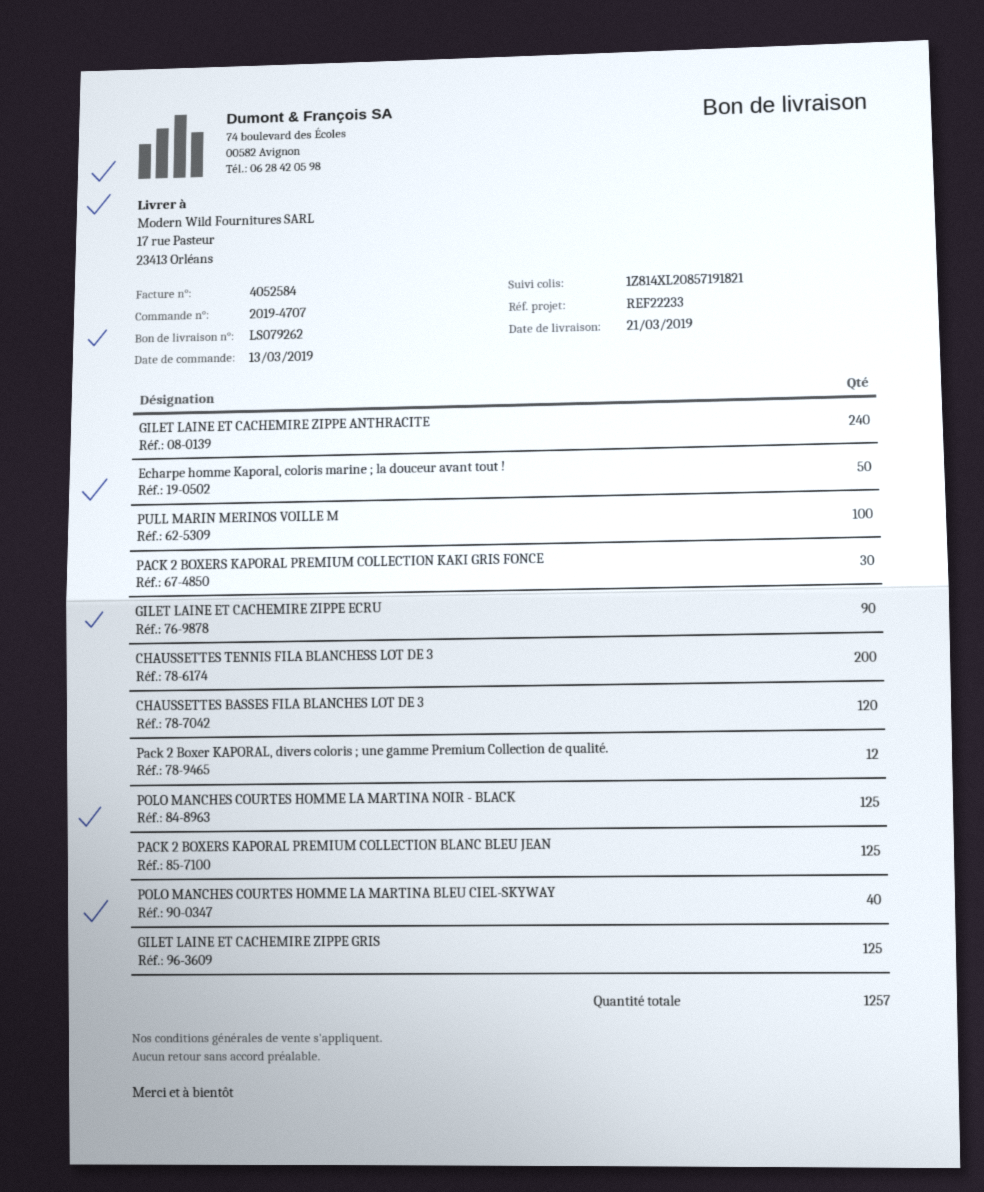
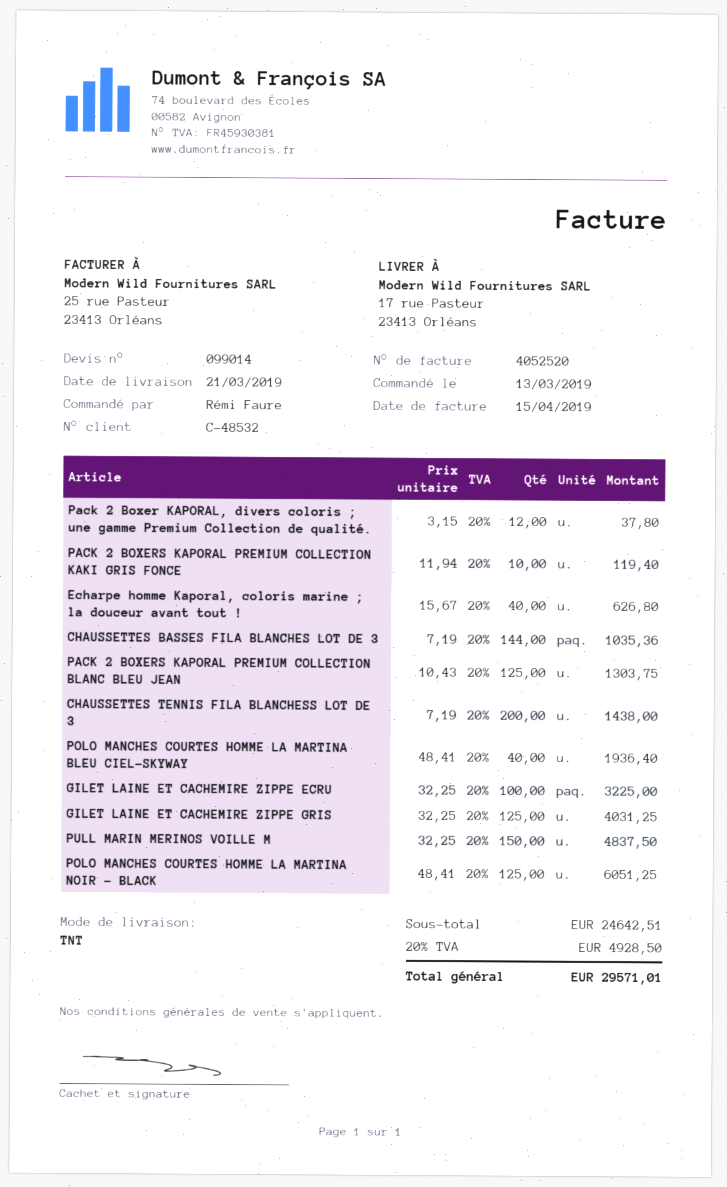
invoice number: 4052584 -> 4052520
GILET LAINE ET CACHEMIRE ZIPPE ANTHRACITE: 240 -> none
Echarpe homme Kaporal, coloris marine ; la douceur avant tout !: 50 -> 40
PULL MARIN MERINOS VOILLE M: 100 -> 150
PACK 2 BOXERS KAPORAL PREMIUM COLLECTION KAKI GRIS FONCE: 30 -> 10
GILET LAINE ET CACHEMIRE ZIPPE ECRU: 90 -> 100
CHAUSSETTES BASSES FILA BLANCHES LOT DE 3: 120 -> 144

